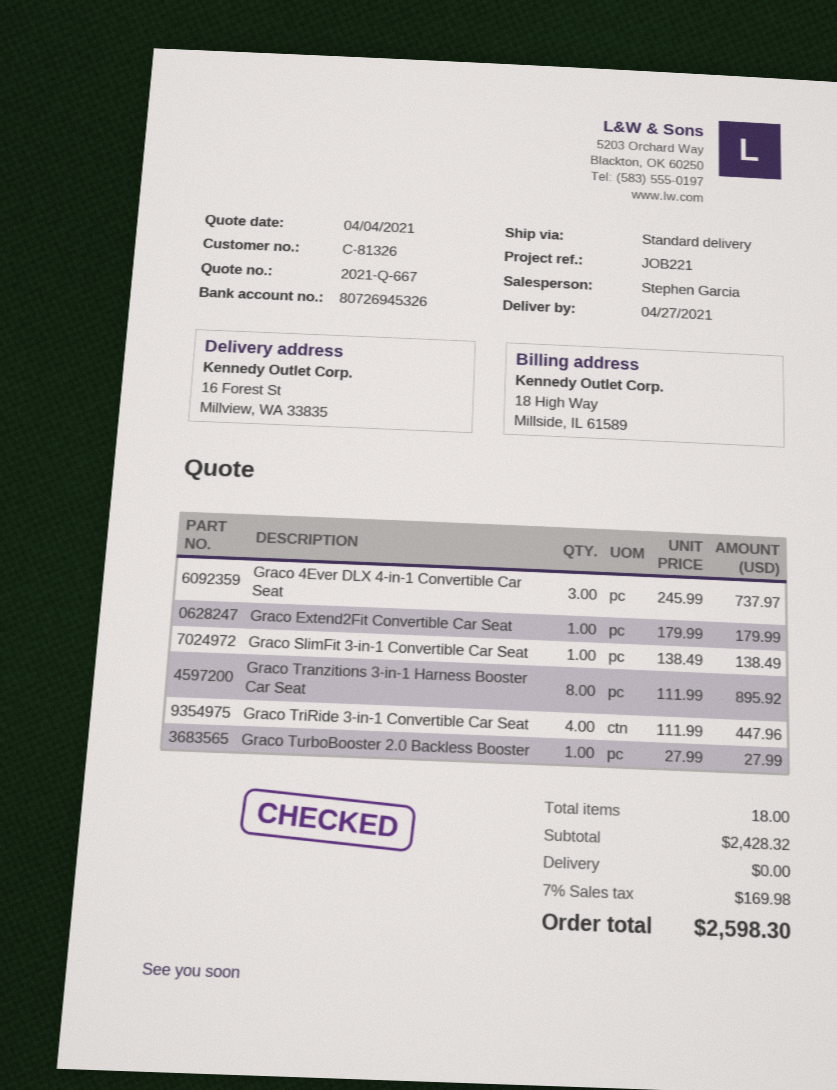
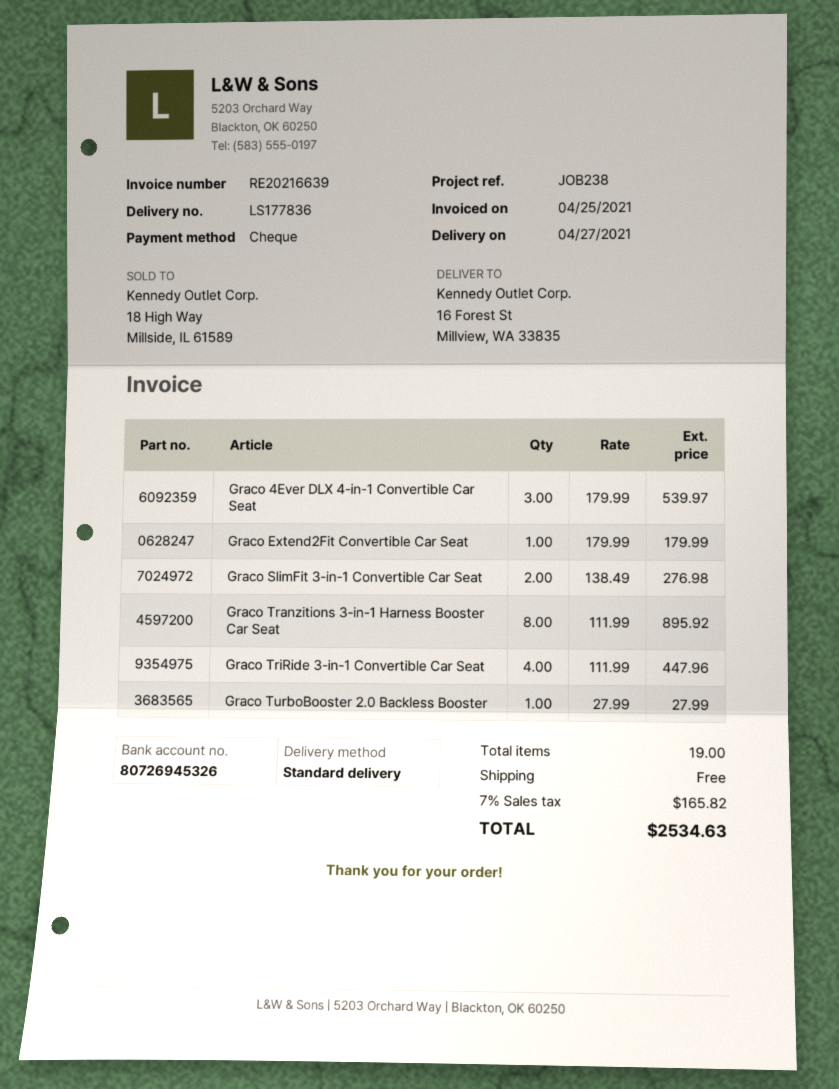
reference: JOB221 -> JOB238
Graco 4Ever DLX 4-in-1 Convertible Car Seat: 3 x 245.99 = 737.97 -> 3 x 179.99 = 539.97
Graco SlimFit 3-in-1 Convertible Car Seat: 1 x 138.49 = 138.49 -> 2 x 138.49 = 276.98
total quantity: 18 -> 19
tax: 7% = 169.98 -> 7% = 165.82
total: 2598.30 -> 2534.63

